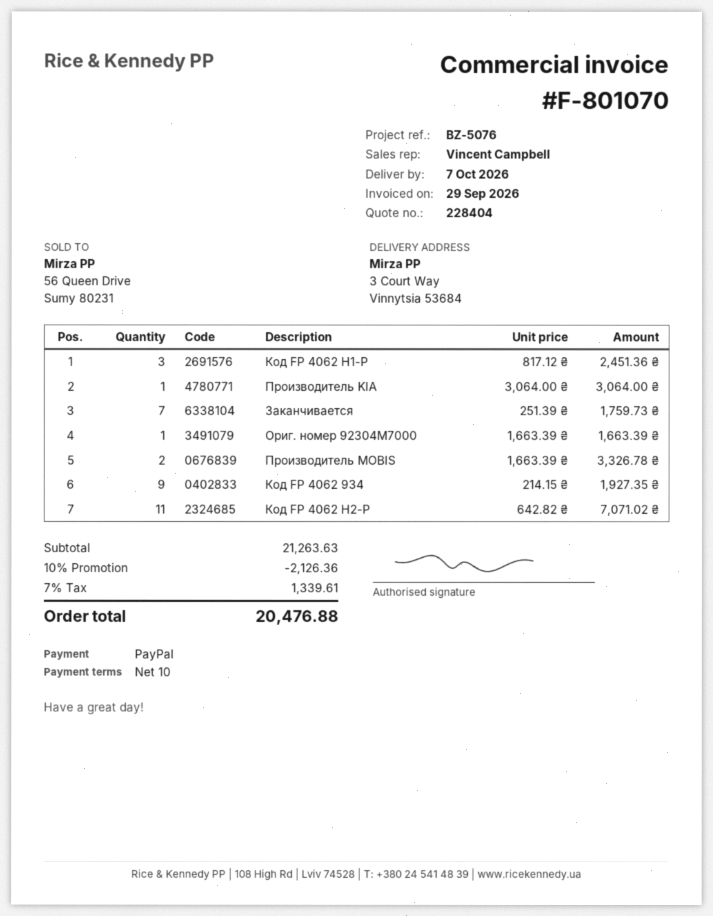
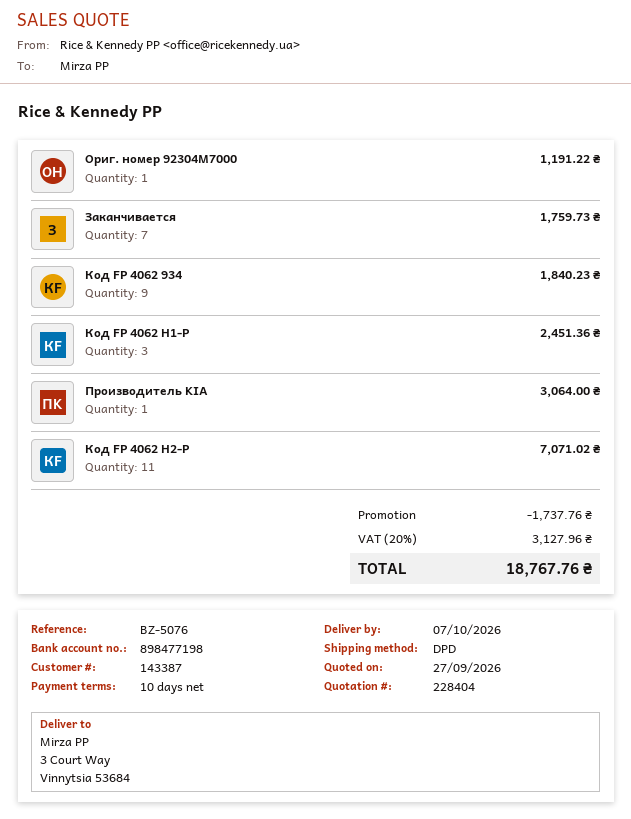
Ориг. номер 92304M7000: 1 for 1663.39 -> 1 for 1191.22
Производитель MOBIS: 2 for 3326.78 -> none
Код FP 4062 934: 9 for 1927.35 -> 9 for 1840.23
discount: 2126.36 -> 1737.76
tax: 7% = 1339.61 -> 20% = 3127.96
total: 20476.88 -> 18767.76

